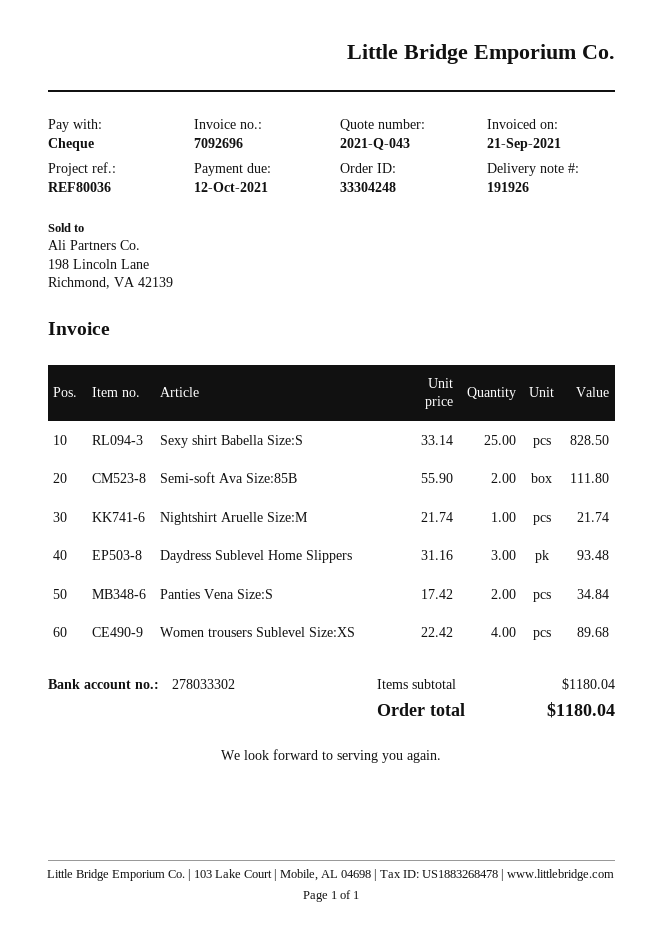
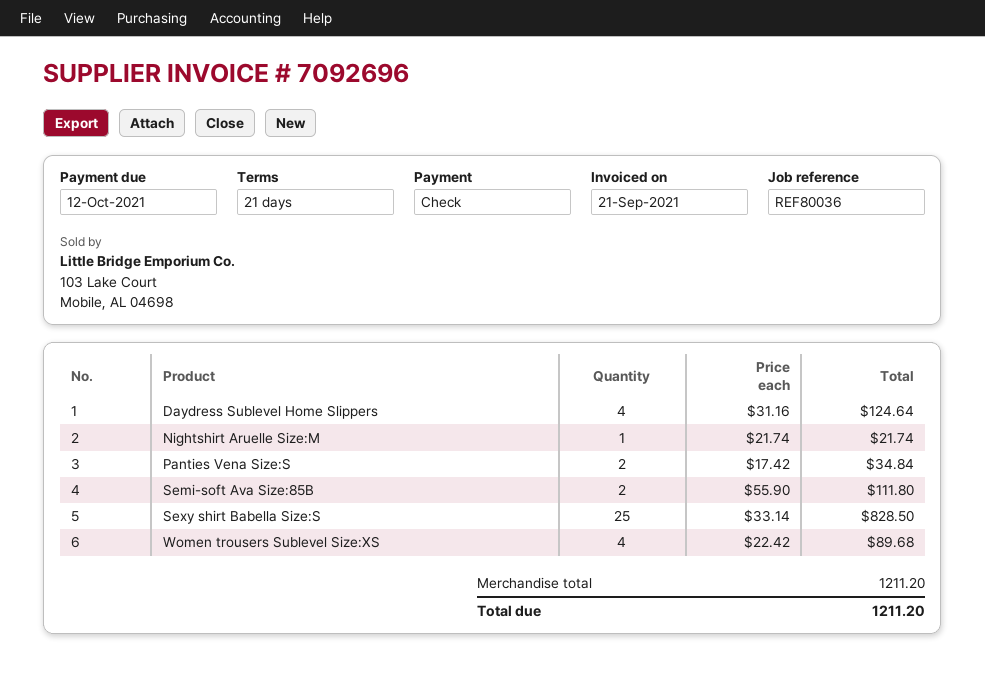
Daydress Sublevel Home Slippers: 3 x 31.16 = 93.48 -> 4 x 31.16 = 124.64
subtotal: 1180.04 -> 1211.20
total: 1180.04 -> 1211.20

